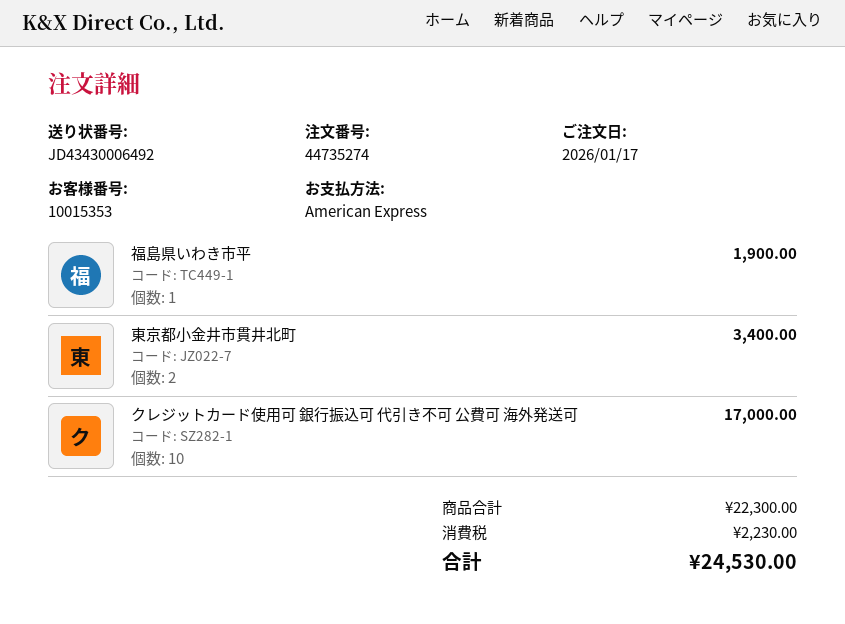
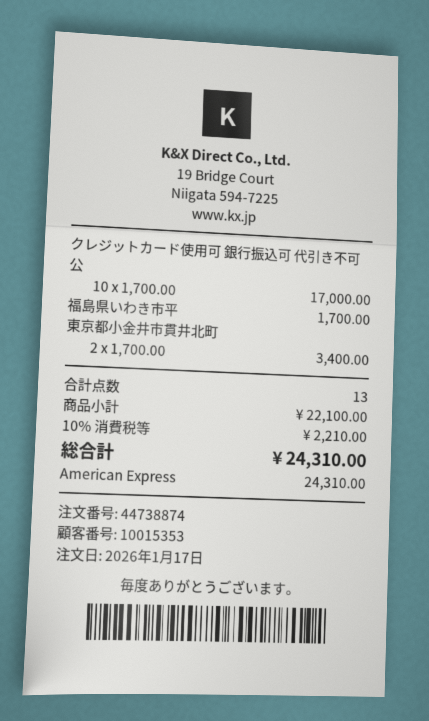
order number: 44735274 -> 44738874
福島県いわき市平: 1 for 1900.00 -> 1 for 1700.00
subtotal: 22300.00 -> 22100.00
tax: 2230.00 -> 2210.00
total: 24530.00 -> 24310.00

